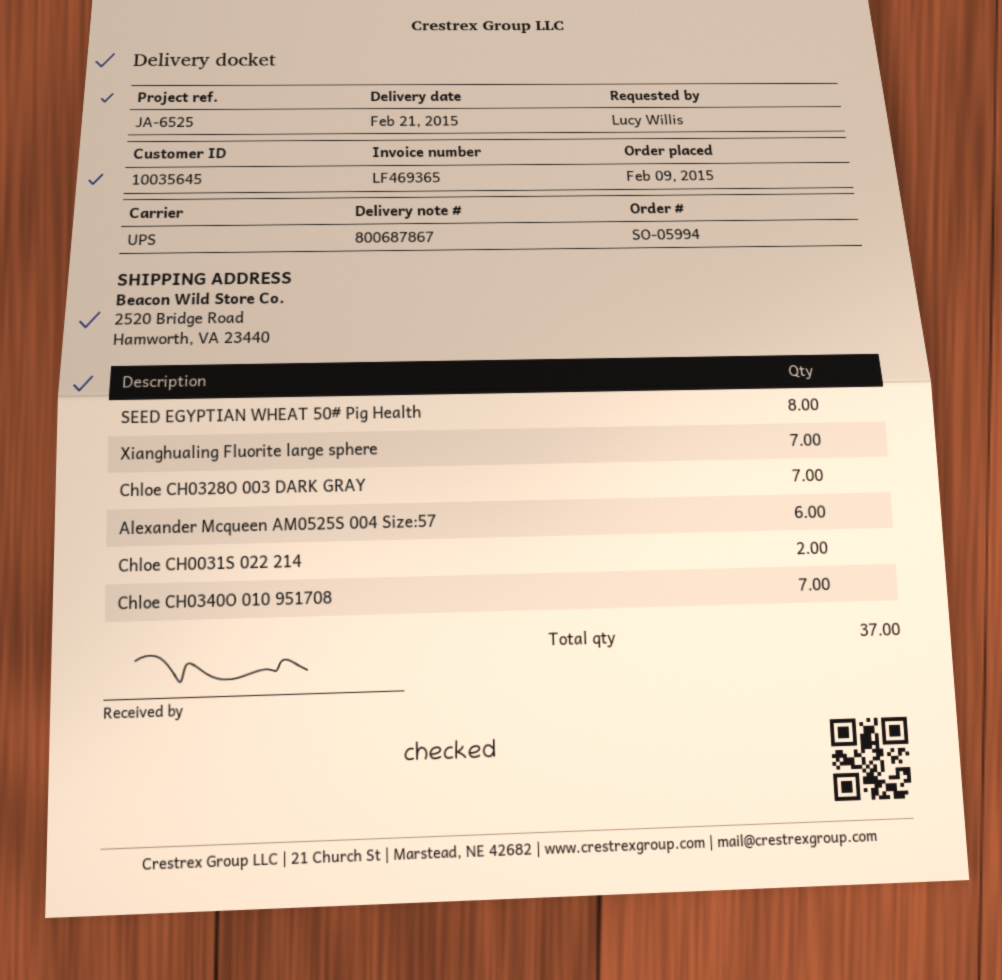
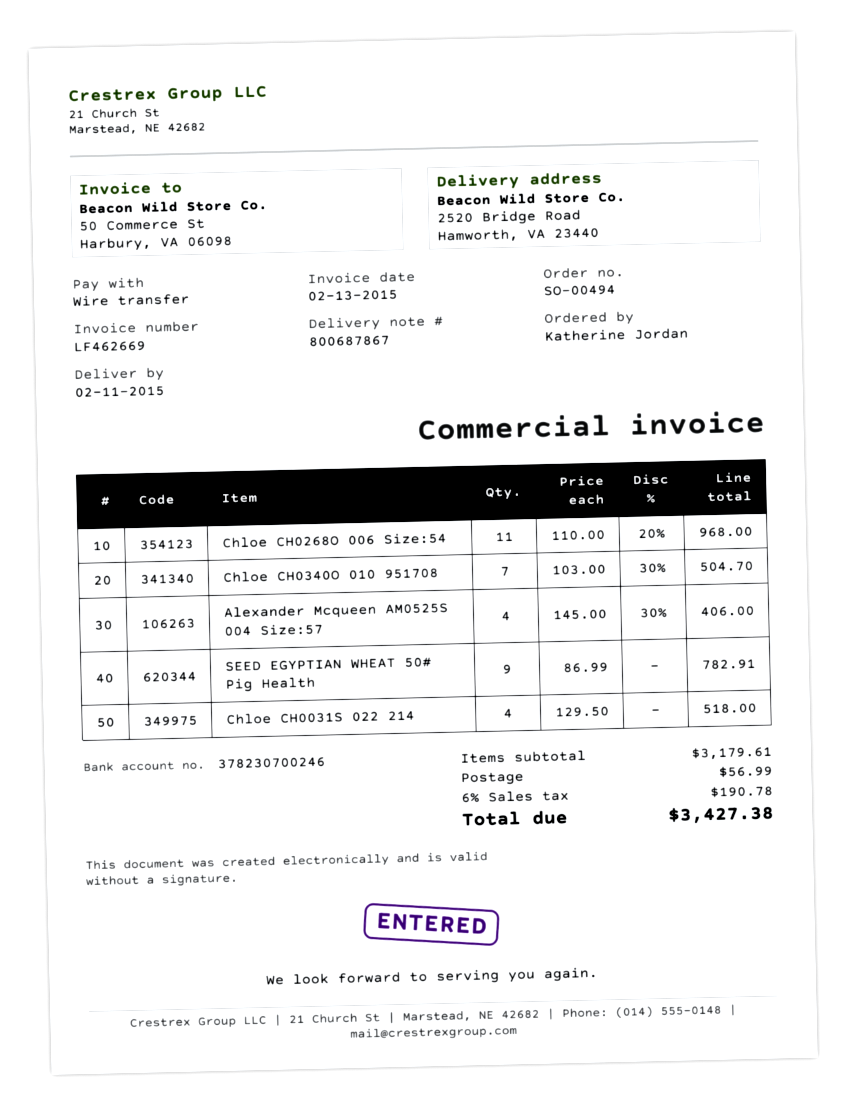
order number: SO-05994 -> SO-00494
delivery date: 2015-02-21 -> 2015-02-11
invoice number: LF469365 -> LF462669
ordered by: Lucy Willis -> Katherine Jordan
SEED EGYPTIAN WHEAT 50# Pig Health: 8 -> 9
Xianghualing Fluorite large sphere: 7 -> none
Chloe CH0328O 003 DARK GRAY: 7 -> none
Alexander Mcqueen AM0525S 004 Size:57: 6 -> 4
Chloe CH0031S 022 214: 2 -> 4
Chloe CH0268O 006 Size:54: none -> 11

